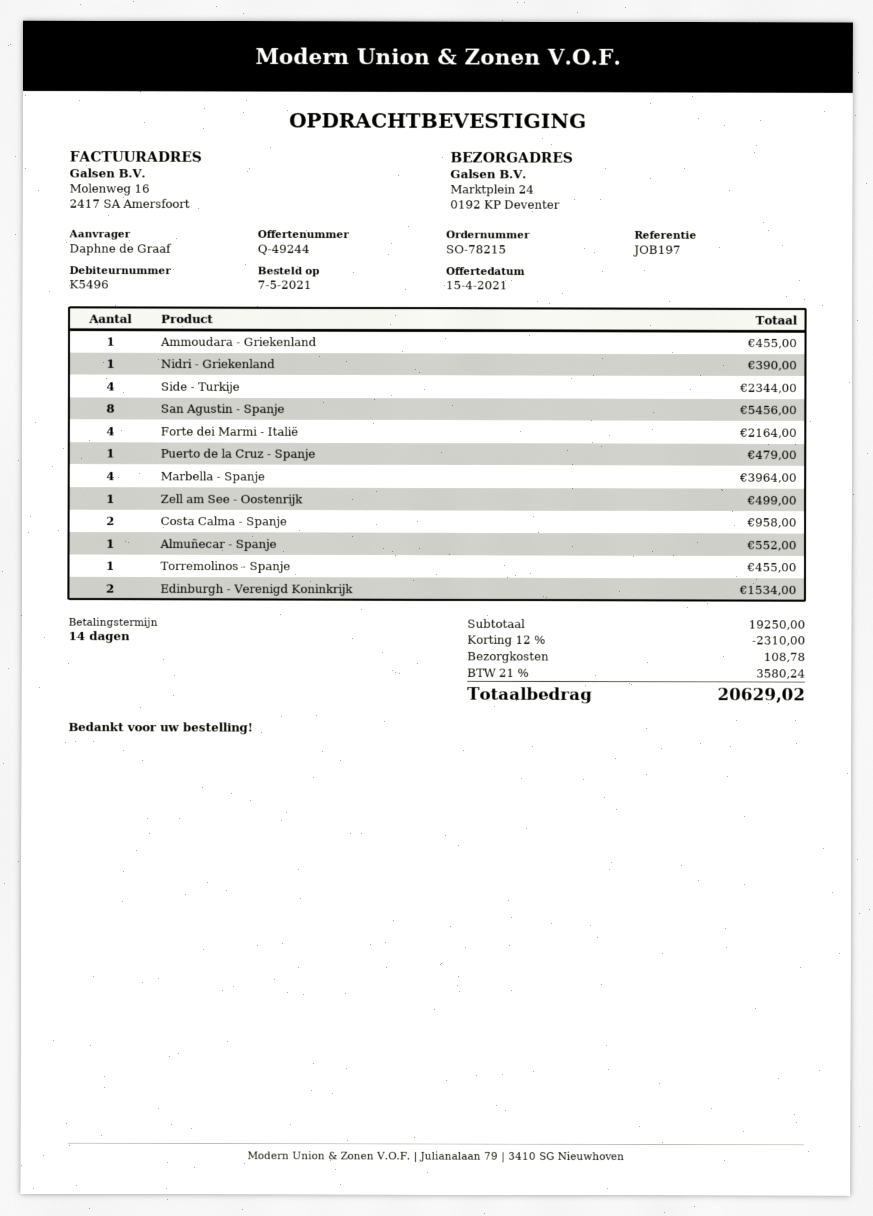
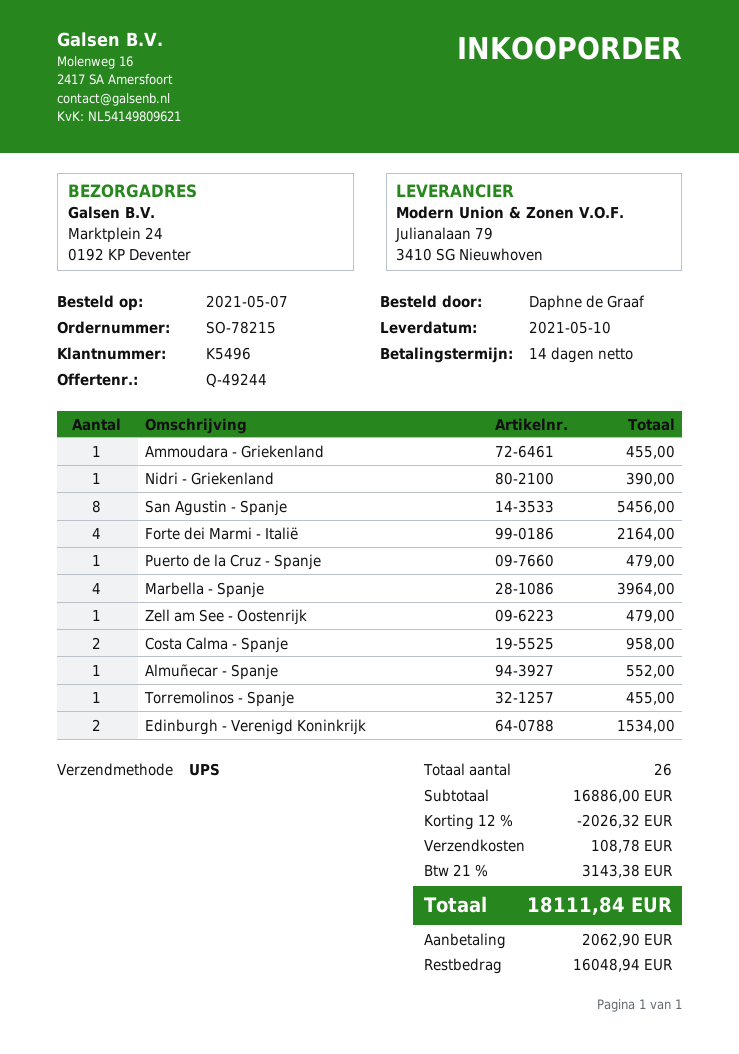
Side - Turkije: 4 for 2344.00 -> none
Zell am See - Oostenrijk: 1 for 499.00 -> 1 for 479.00
subtotal: 19250.00 -> 16886.00
discount: 12% = 2310.00 -> 12% = 2026.32
tax: 21% = 3580.24 -> 21% = 3143.38
total: 20629.02 -> 18111.84

